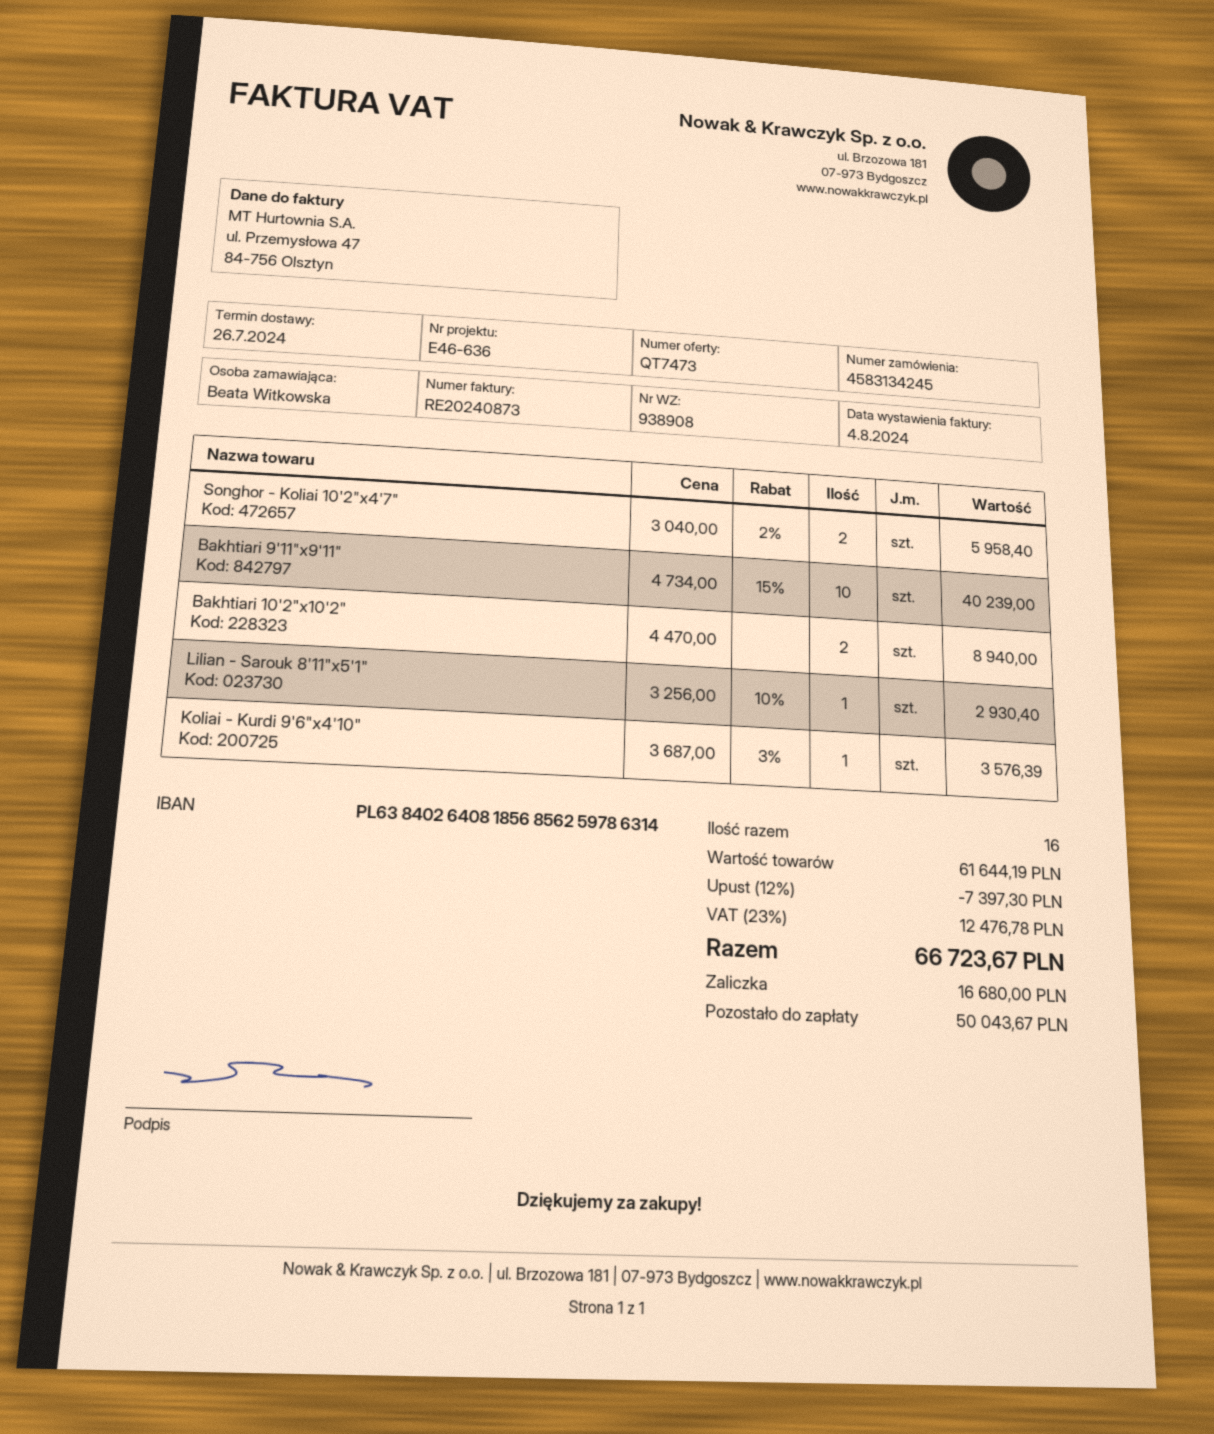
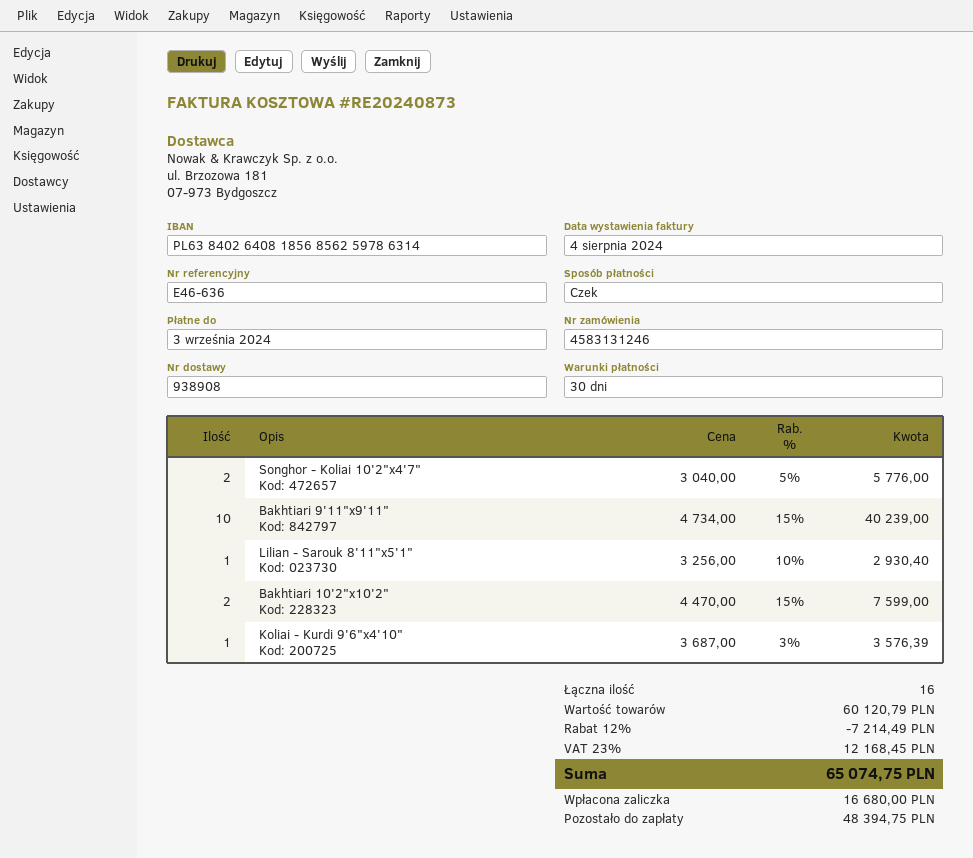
order number: 4583134245 -> 4583131246
Songhor - Koliai 10'2"x4'7": 2 x 3040.00 - 2% = 5958.40 -> 2 x 3040.00 - 5% = 5776.00
Bakhtiari 10'2"x10'2": 2 x 4470.00 = 8940.00 -> 2 x 4470.00 - 15% = 7599.00
subtotal: 61644.19 -> 60120.79
discount: 12% = 7397.30 -> 12% = 7214.49
tax: 23% = 12476.78 -> 23% = 12168.45
total: 66723.67 -> 65074.75
balance: 50043.67 -> 48394.75

